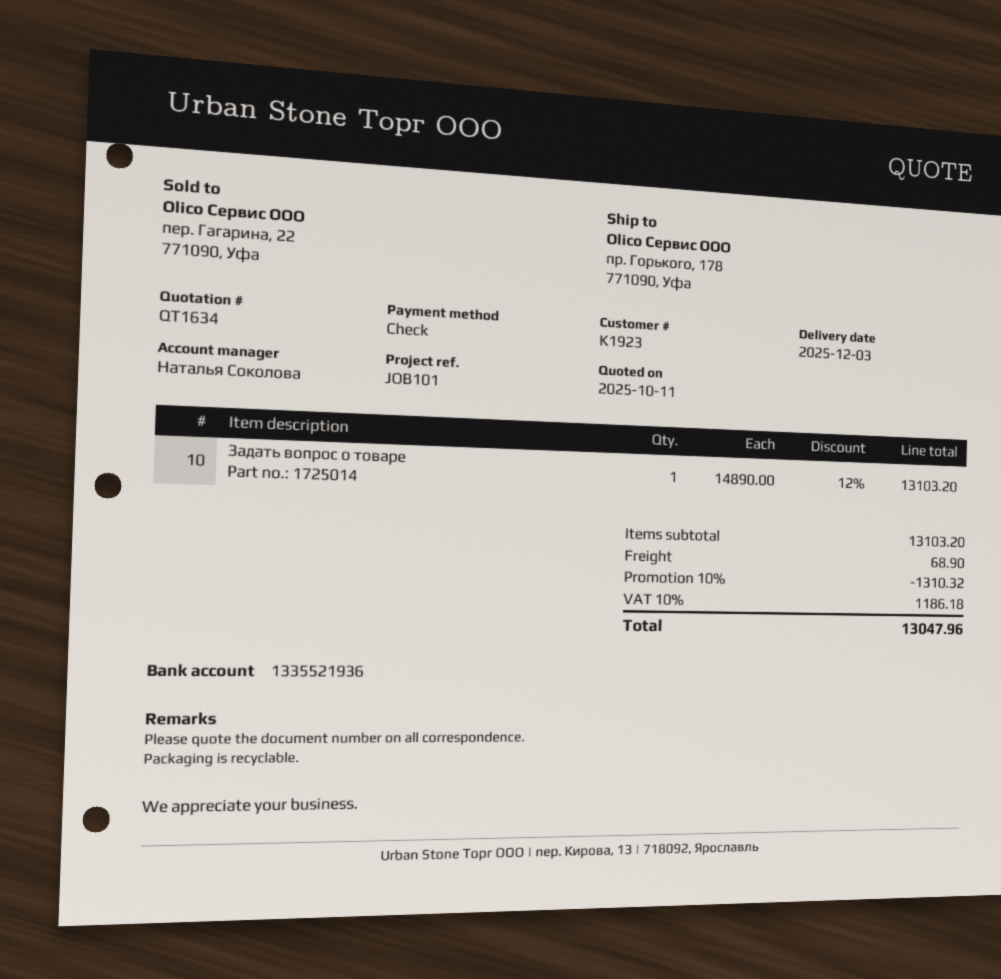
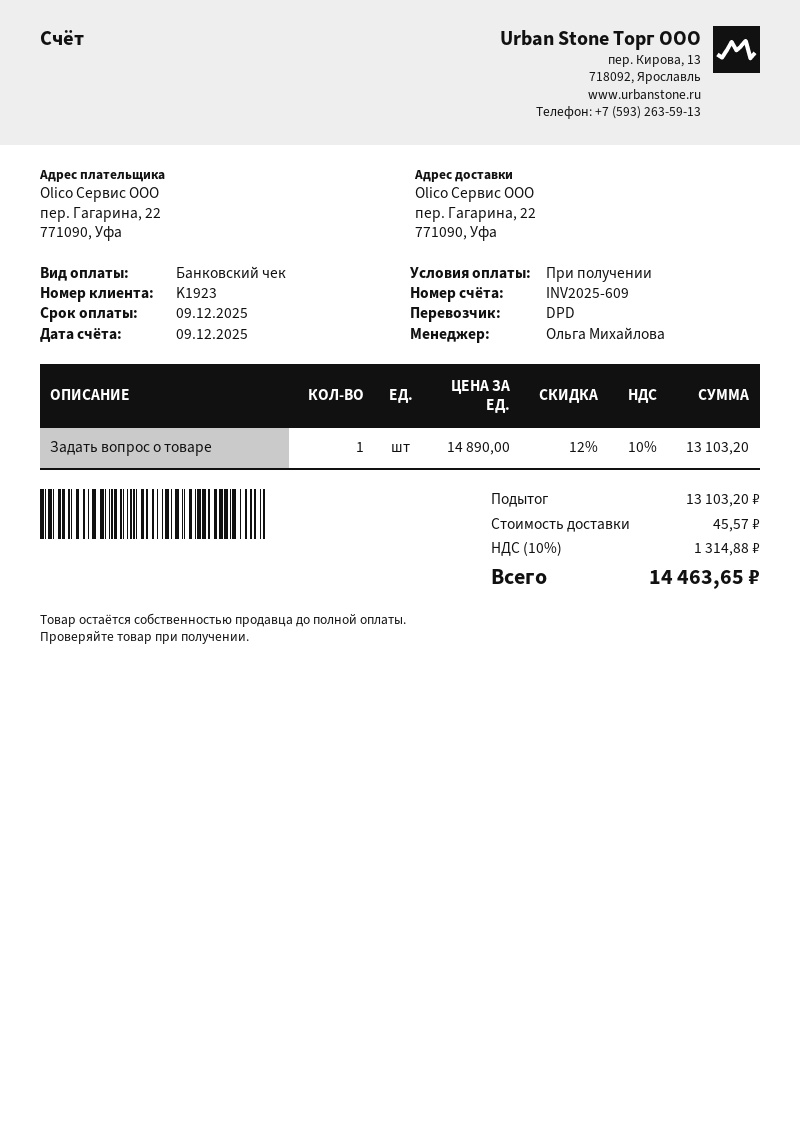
sales rep: Наталья Соколова -> Ольга Михайлова
ship to: пр. Горького, 178, 771090, Уфа -> пер. Гагарина, 22, 771090, Уфа
discount: 10% = 1310.32 -> none
shipping: 68.90 -> 45.57
tax: 10% = 1186.18 -> 10% = 1314.88
total: 13047.96 -> 14463.65

